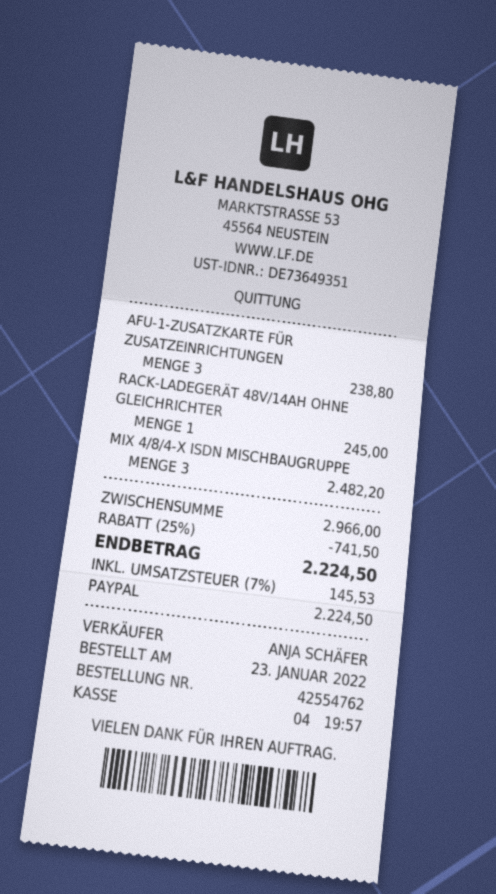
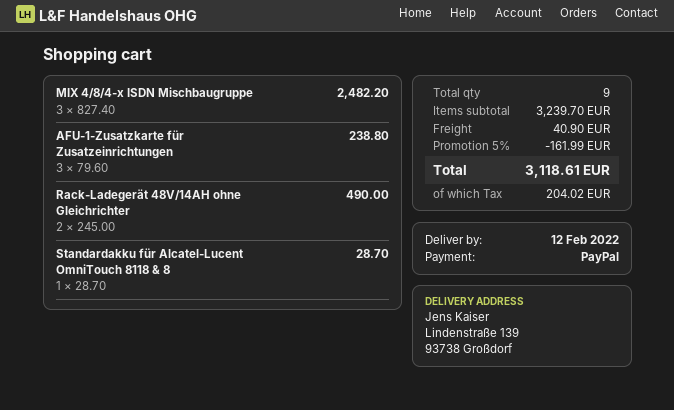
RACK-LADEGERÄT 48V/14AH OHNE GLEICHRICHTER: 1 for 245.00 -> 2 for 490.00
Standardakku für Alcatel-Lucent OmniTouch 8118 & 8: none -> 1 for 28.70
subtotal: 2966.00 -> 3239.70
discount: 25% = 741.50 -> 5% = 161.99
shipping: none -> 40.90
tax: 145.53 -> 204.02
total: 2224.50 -> 3118.61

